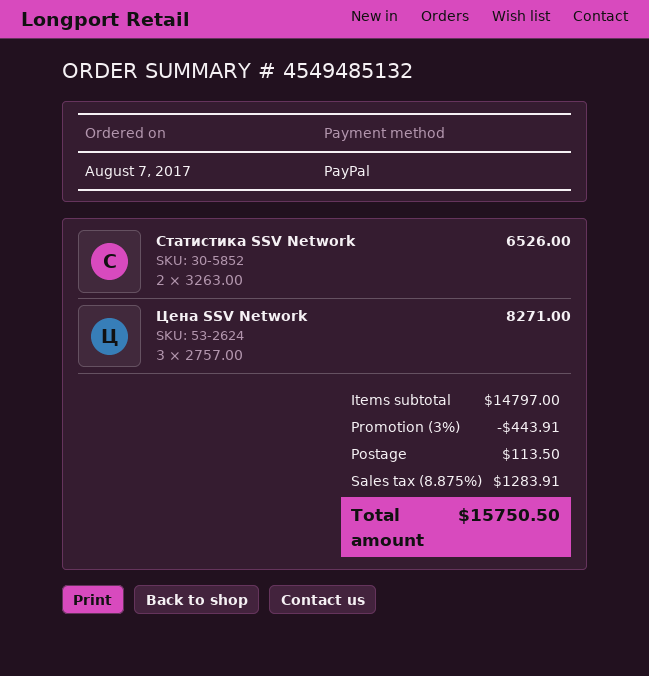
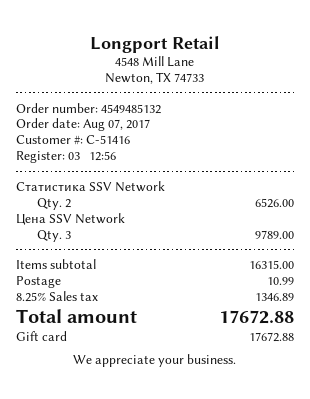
payment method: PayPal -> gift card
Цена SSV Network: 3 for 8271.00 -> 3 for 9789.00
subtotal: 14797.00 -> 16315.00
discount: 3% = 443.91 -> none
shipping: 113.50 -> 10.99
tax: 8.875% = 1283.91 -> 8.25% = 1346.89
total: 15750.50 -> 17672.88

